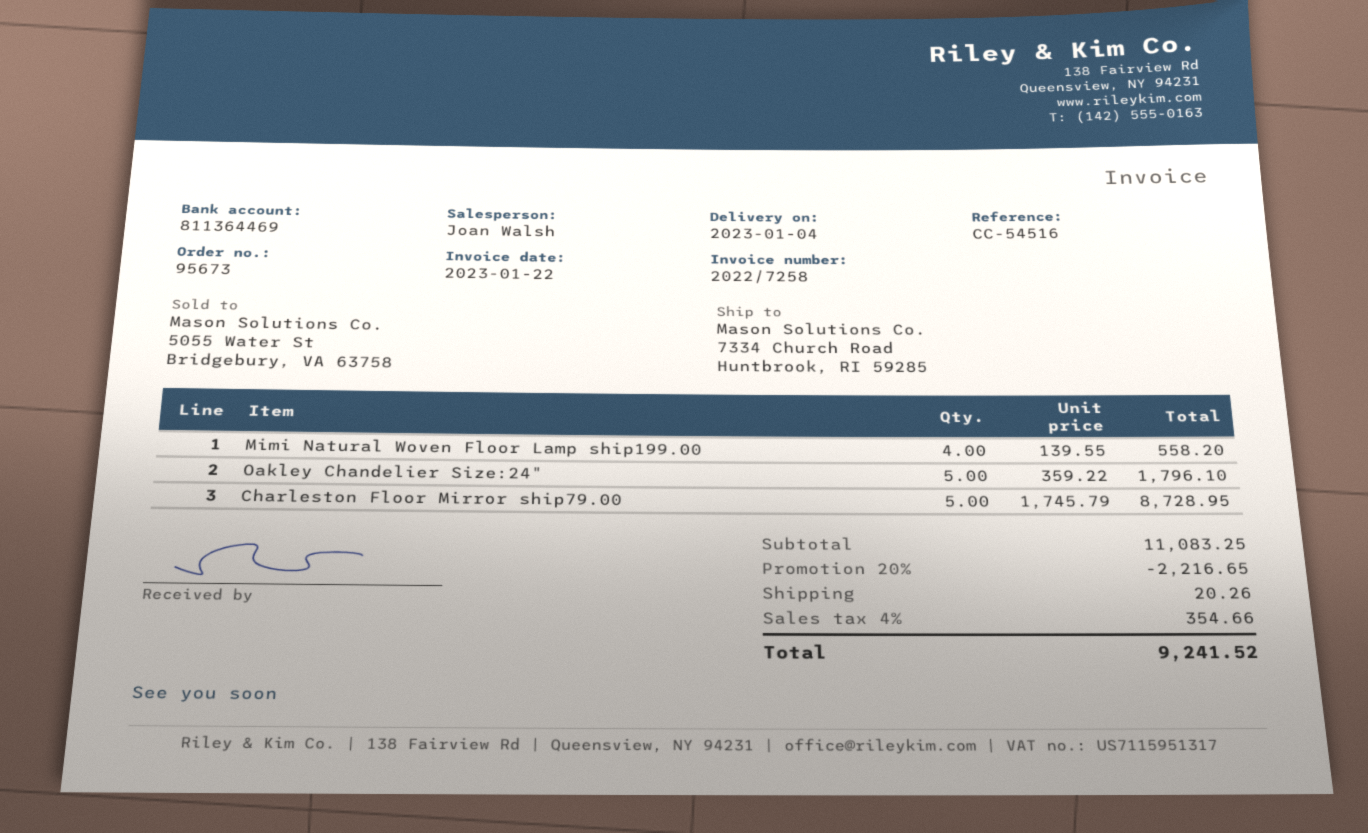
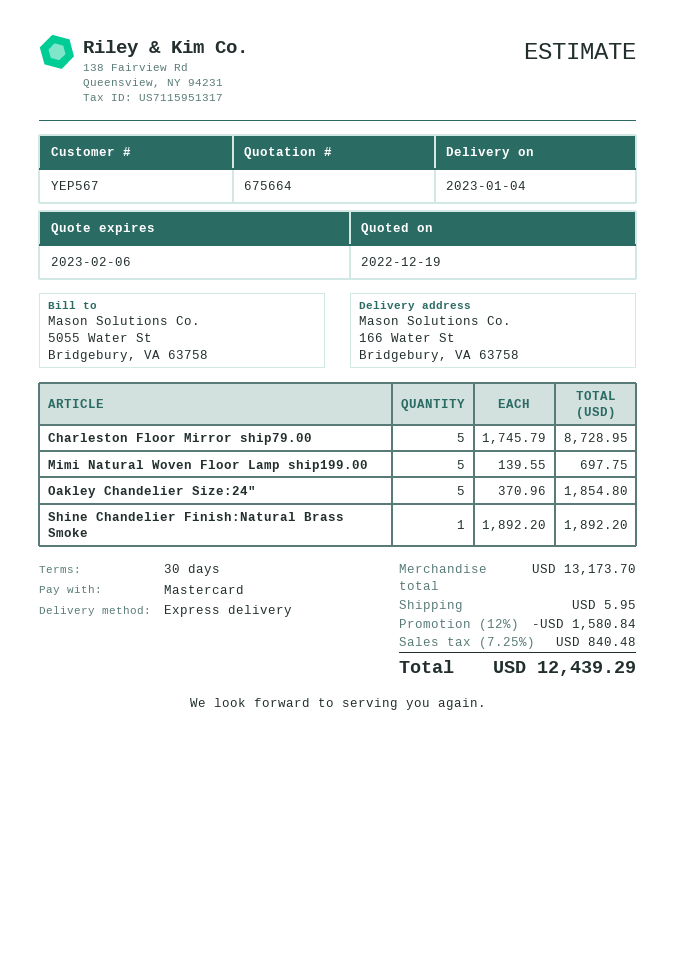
ship to: 7334 Church Road, Huntbrook, RI 59285 -> 166 Water St, Bridgebury, VA 63758
Mimi Natural Woven Floor Lamp ship199.00: 4 x 139.55 = 558.20 -> 5 x 139.55 = 697.75
Oakley Chandelier Size:24": 5 x 359.22 = 1796.10 -> 5 x 370.96 = 1854.80
Shine Chandelier Finish:Natural Brass Smoke: none -> 1 x 1892.20 = 1892.20
subtotal: 11083.25 -> 13173.70
discount: 20% = 2216.65 -> 12% = 1580.84
shipping: 20.26 -> 5.95
tax: 4% = 354.66 -> 7.25% = 840.48
total: 9241.52 -> 12439.29

